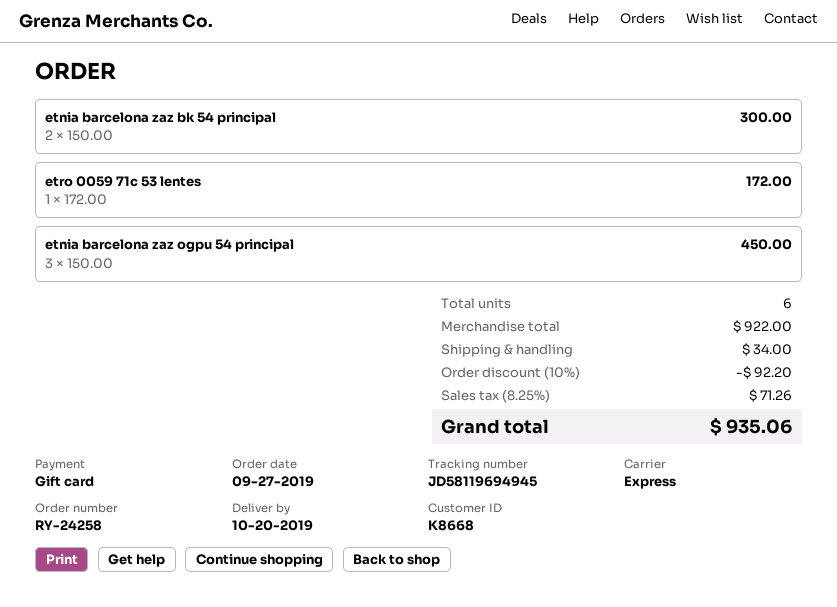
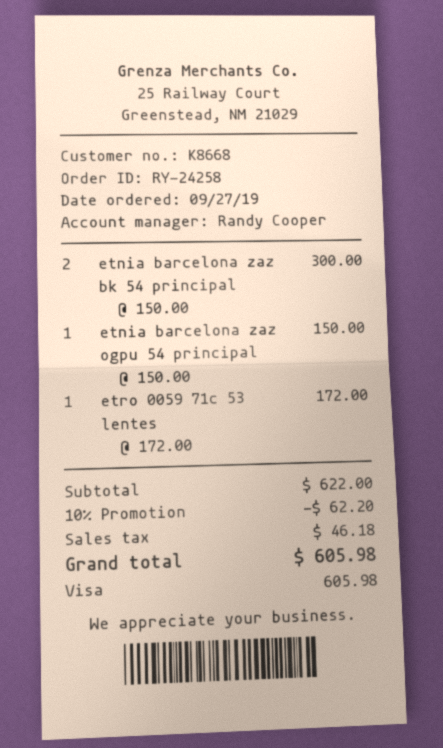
payment method: gift card -> Visa
etnia barcelona zaz ogpu 54 principal: 3 x 150.00 = 450.00 -> 1 x 150.00 = 150.00
subtotal: 922.00 -> 622.00
discount: 10% = 92.20 -> 10% = 62.20
shipping: 34.00 -> none
tax: 71.26 -> 46.18
total: 935.06 -> 605.98

